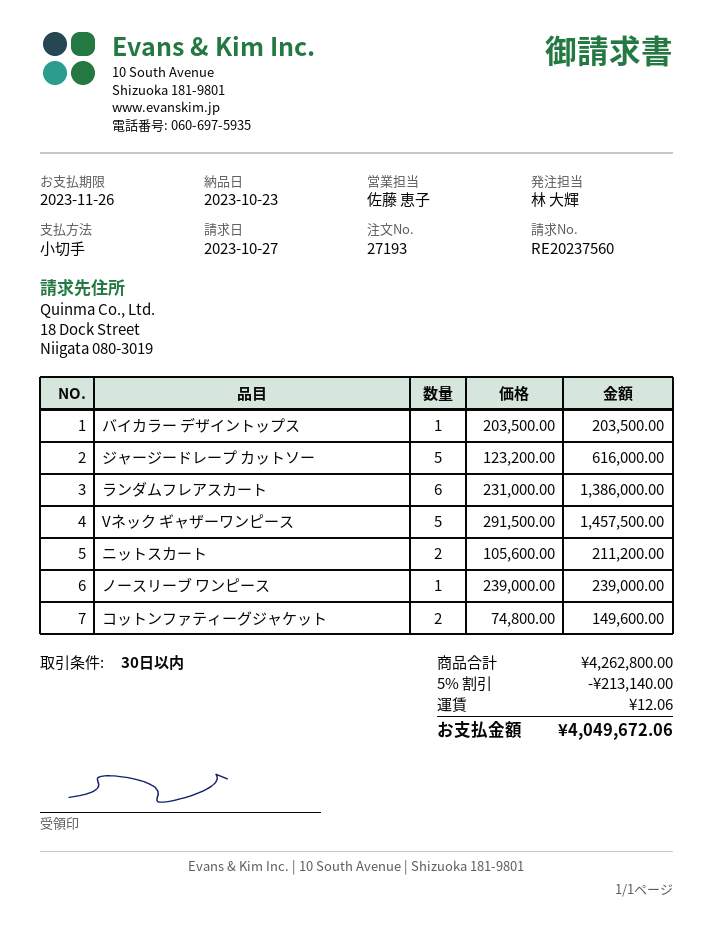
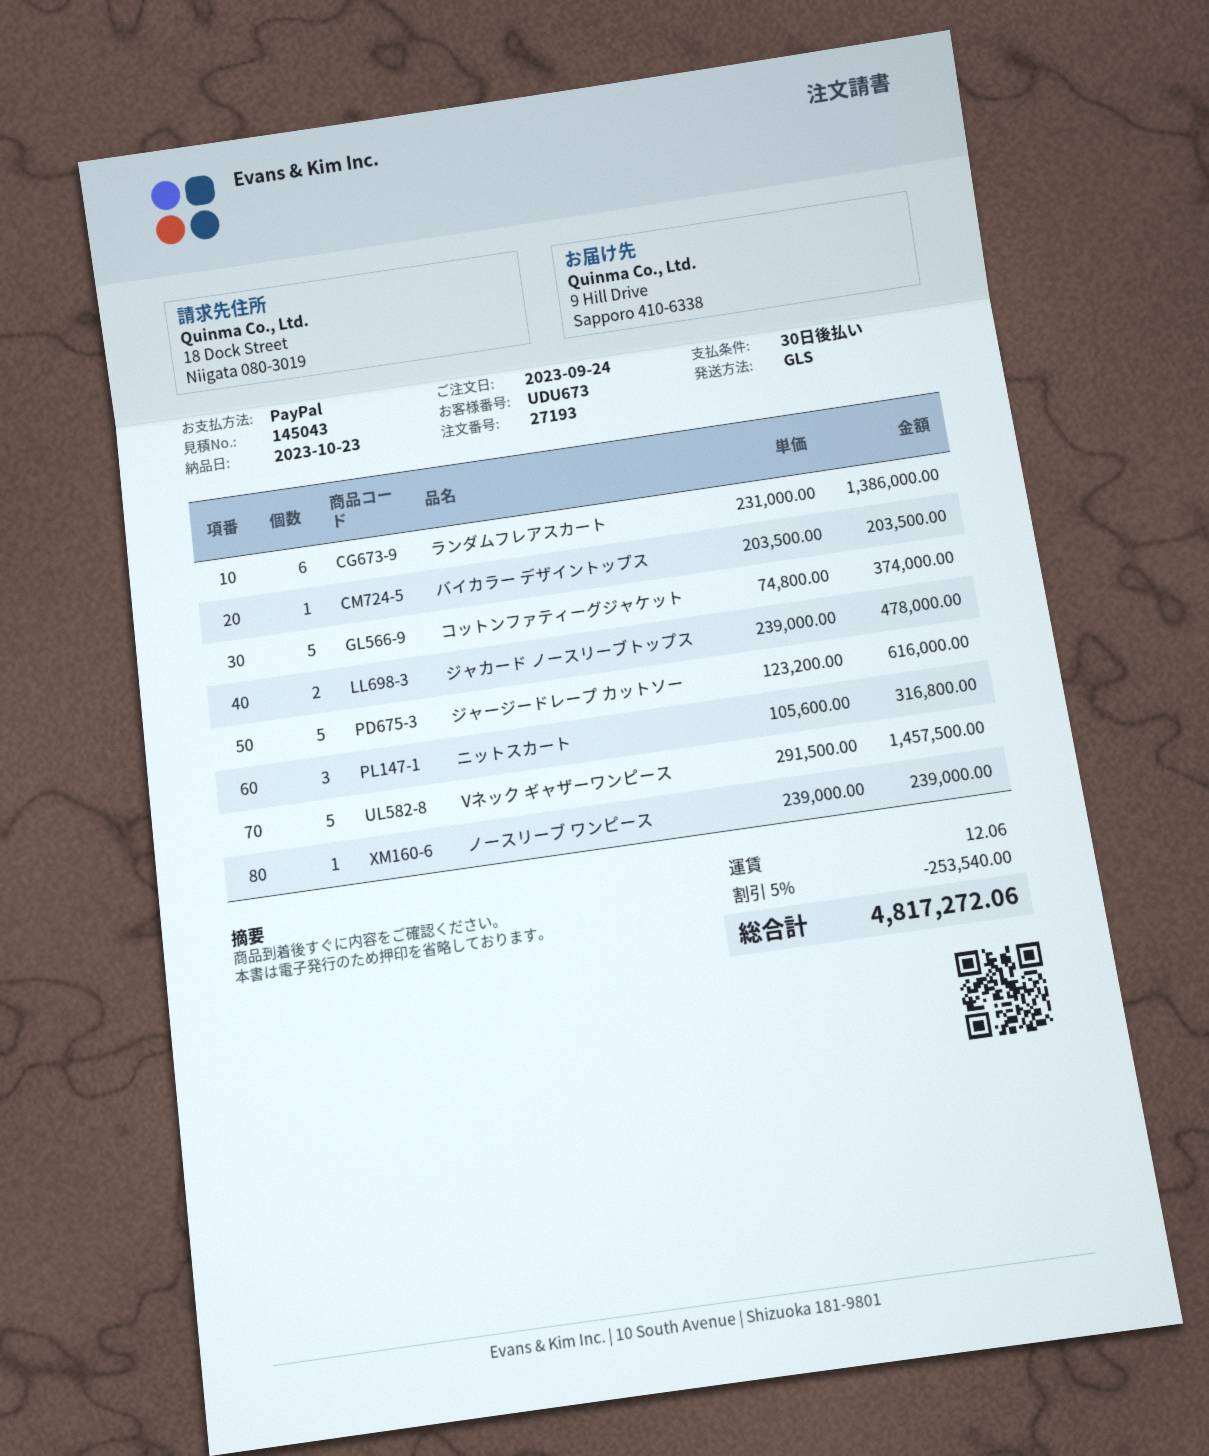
payment method: cheque -> PayPal
ニットスカート: 2 x 105600.00 = 211200.00 -> 3 x 105600.00 = 316800.00
コットンファティーグジャケット: 2 x 74800.00 = 149600.00 -> 5 x 74800.00 = 374000.00
ジャカード ノースリーブトップス: none -> 2 x 239000.00 = 478000.00
discount: 5% = 213140.00 -> 5% = 253540.00
total: 4049672.06 -> 4817272.06

